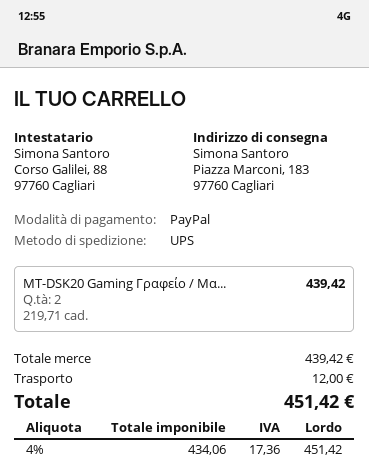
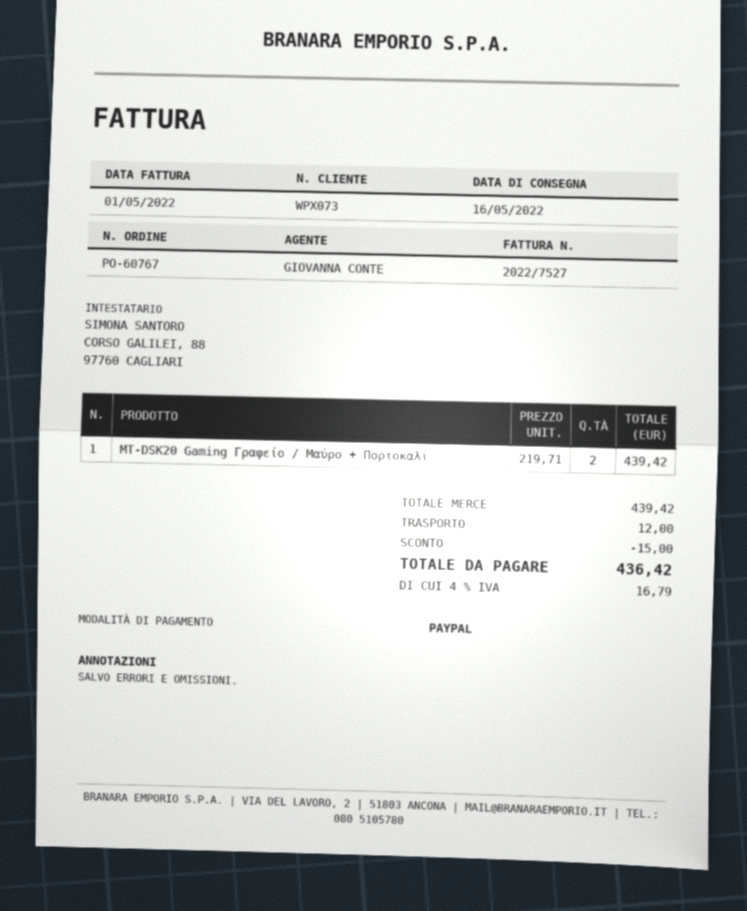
discount: none -> 15.00
tax: 4% = 17.36 -> 4% = 16.79
total: 451.42 -> 436.42

